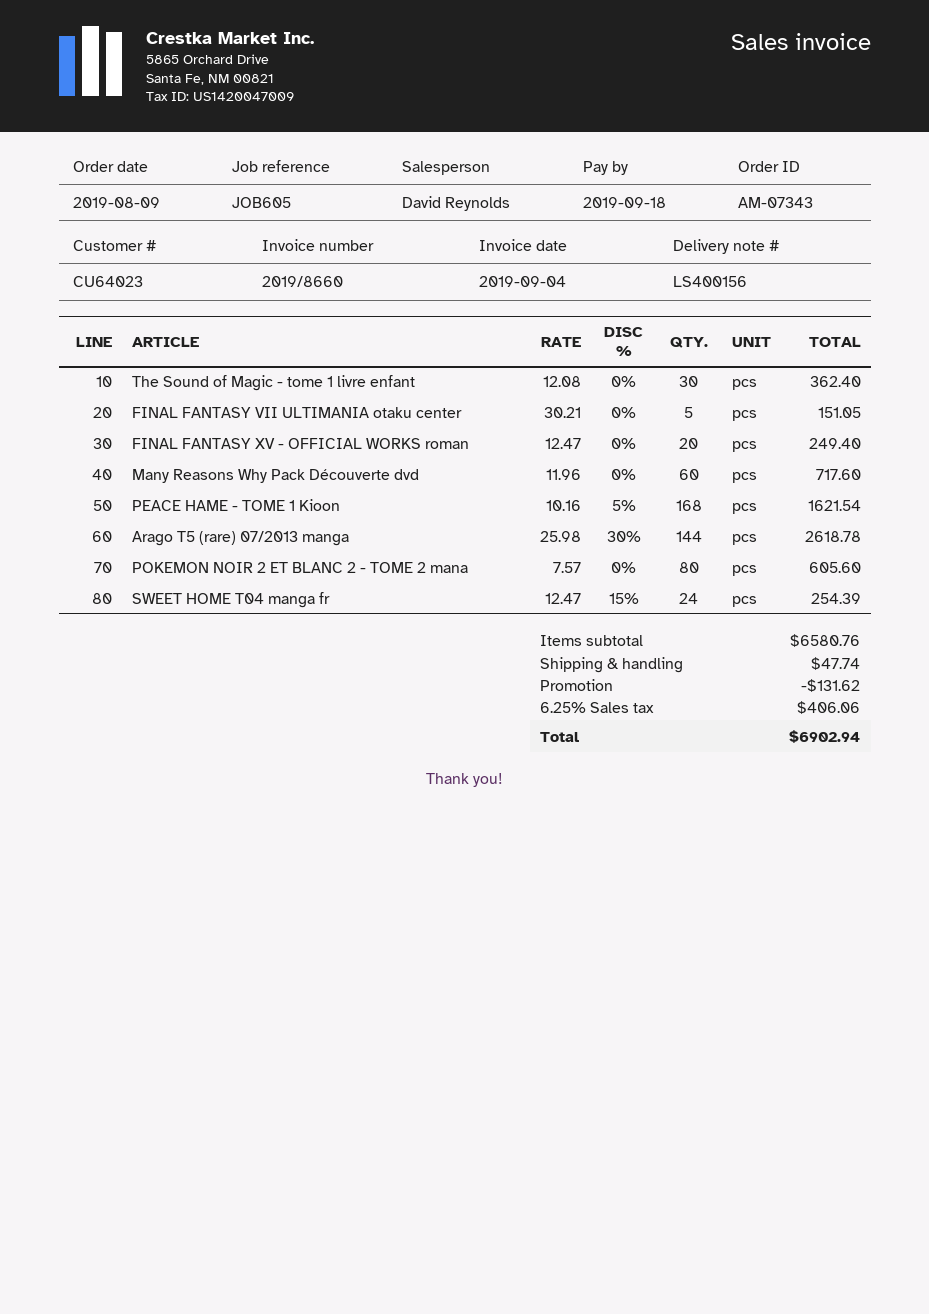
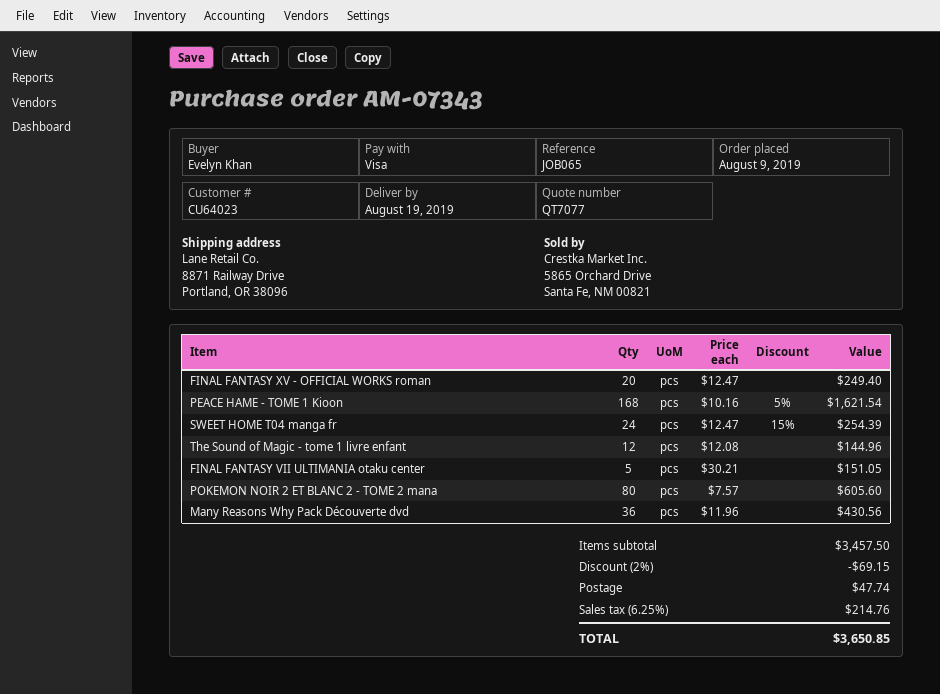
reference: JOB605 -> JOB065
The Sound of Magic - tome 1 livre enfant: 30 x 12.08 = 362.40 -> 12 x 12.08 = 144.96
Many Reasons Why Pack Découverte dvd: 60 x 11.96 = 717.60 -> 36 x 11.96 = 430.56
Arago T5 (rare) 07/2013 manga: 144 x 25.98 - 30% = 2618.78 -> none
subtotal: 6580.76 -> 3457.50
discount: 131.62 -> 69.15
tax: 6.25% = 406.06 -> 6.25% = 214.76
total: 6902.94 -> 3650.85

